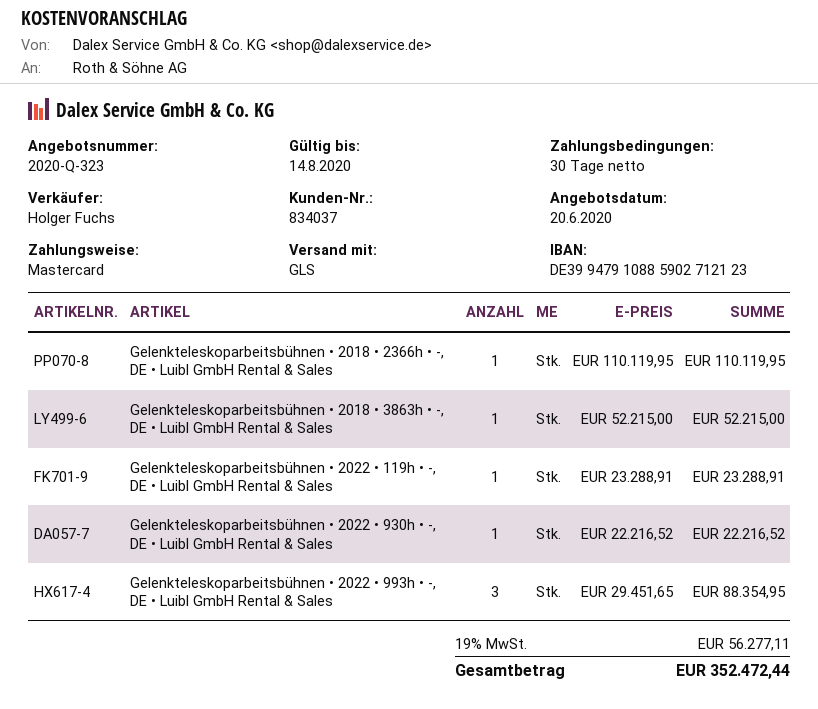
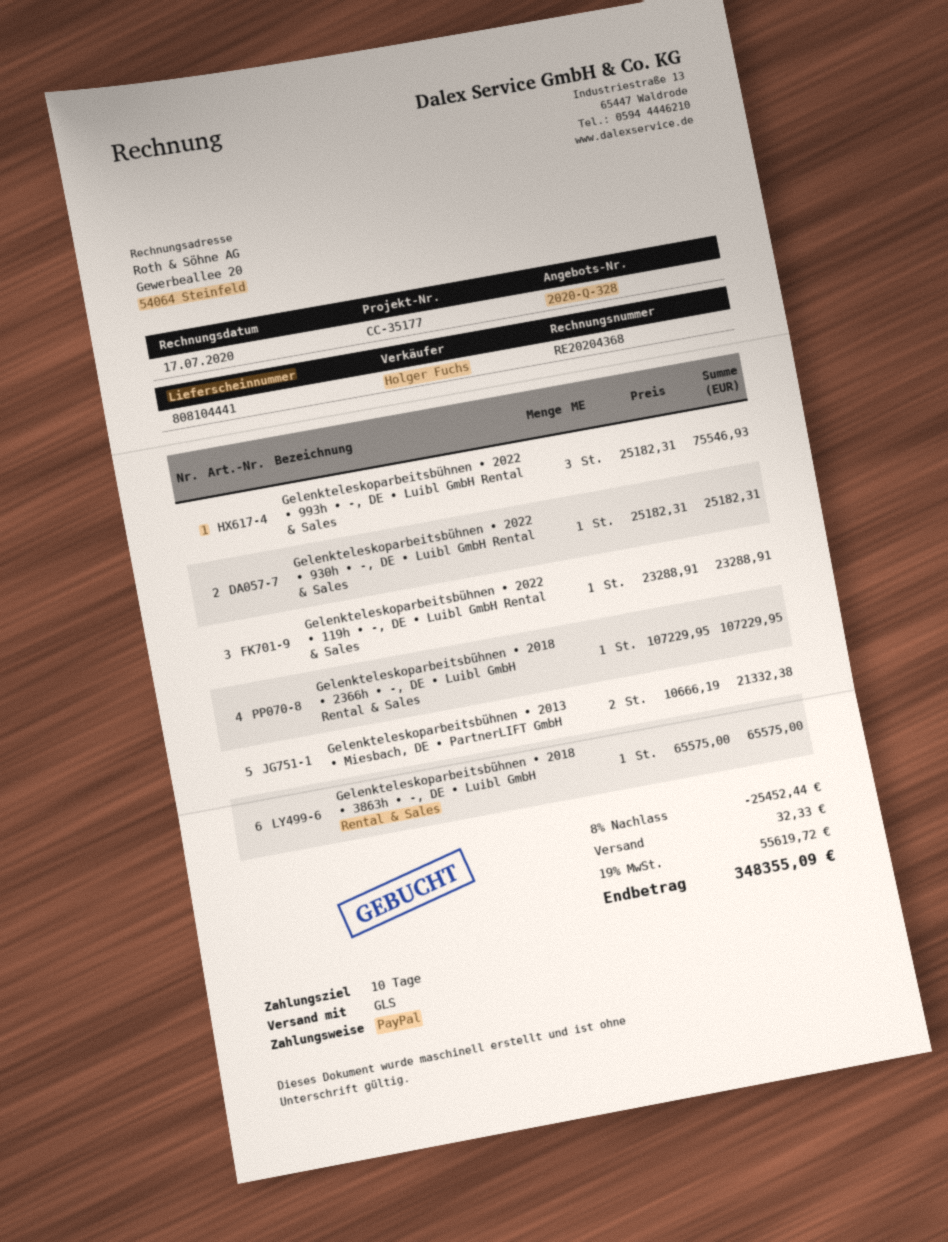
quote number: 2020-Q-323 -> 2020-Q-328
payment terms: 30 days -> 10 days
payment method: Mastercard -> PayPal
Gelenkteleskoparbeitsbühnen • 2018 • 2366h • -, DE • Luibl GmbH Rental & Sales: 1 x 110119.95 = 110119.95 -> 1 x 107229.95 = 107229.95
Gelenkteleskoparbeitsbühnen • 2018 • 3863h • -, DE • Luibl GmbH Rental & Sales: 1 x 52215.00 = 52215.00 -> 1 x 65575.00 = 65575.00
Gelenkteleskoparbeitsbühnen • 2022 • 930h • -, DE • Luibl GmbH Rental & Sales: 1 x 22216.52 = 22216.52 -> 1 x 25182.31 = 25182.31
Gelenkteleskoparbeitsbühnen • 2022 • 993h • -, DE • Luibl GmbH Rental & Sales: 3 x 29451.65 = 88354.95 -> 3 x 25182.31 = 75546.93
Gelenkteleskoparbeitsbühnen • 2013 • Miesbach, DE • PartnerLIFT GmbH: none -> 2 x 10666.19 = 21332.38
discount: none -> 8% = 25452.44
shipping: none -> 32.33
tax: 19% = 56277.11 -> 19% = 55619.72
total: 352472.44 -> 348355.09

